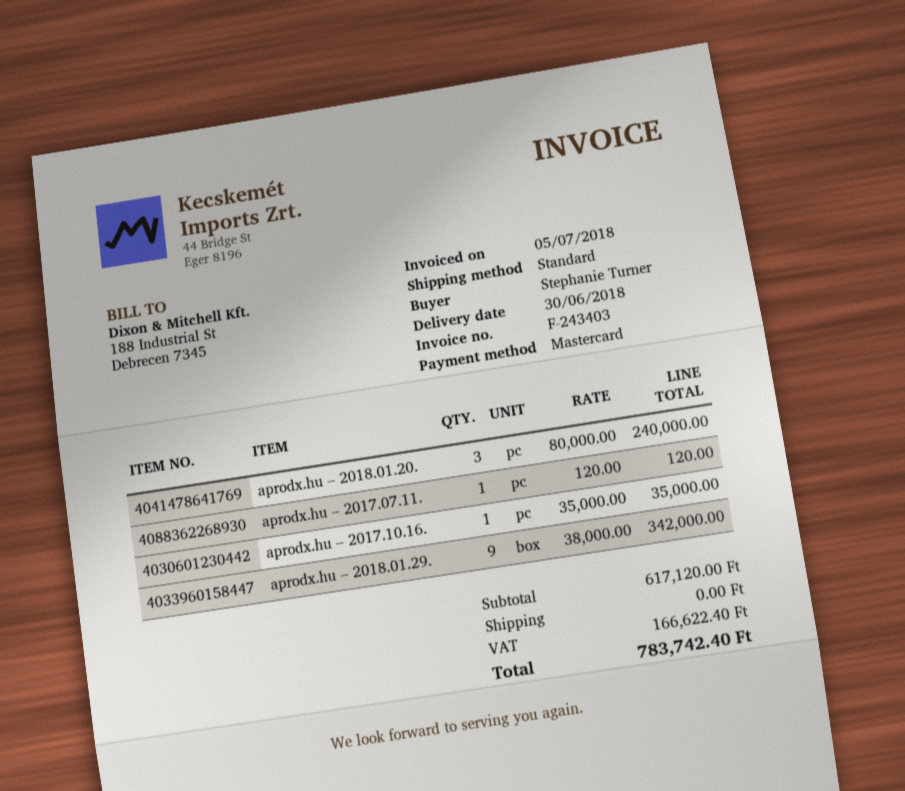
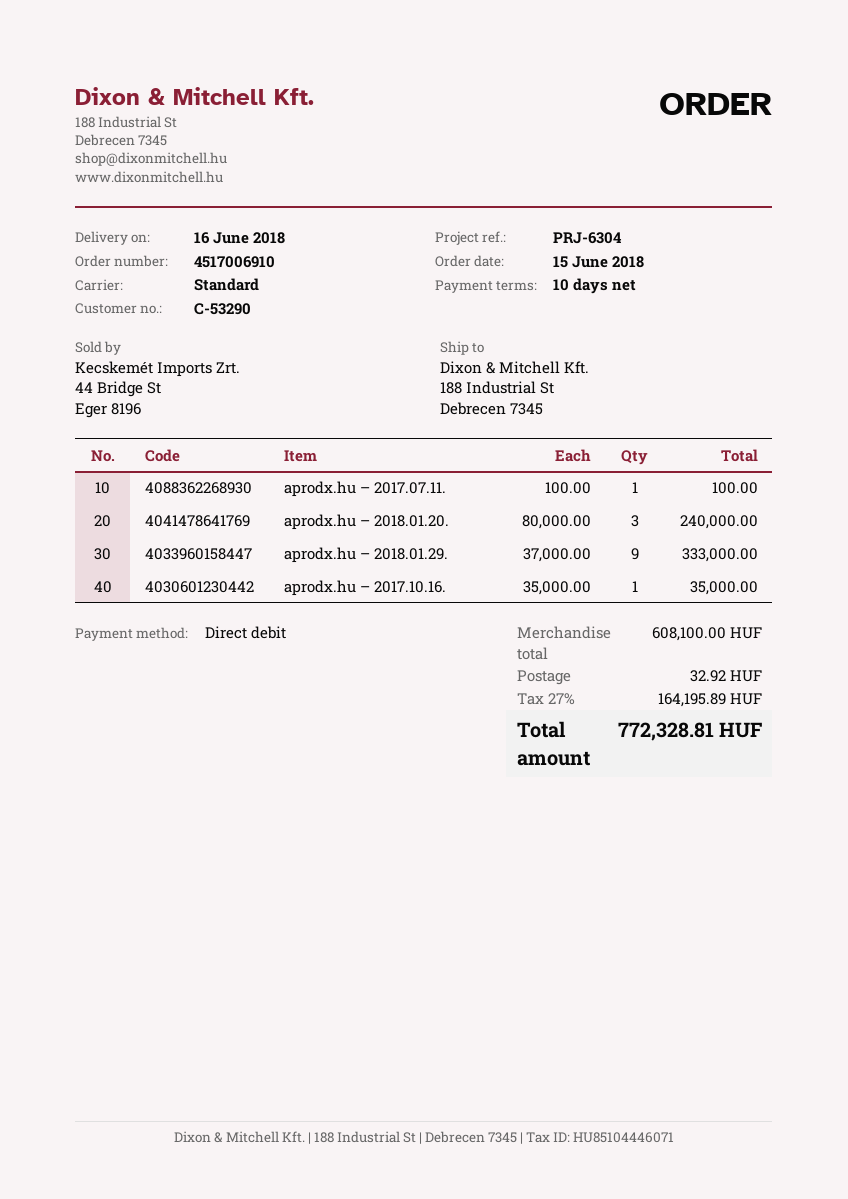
delivery date: 2018-06-30 -> 2018-06-16
payment method: Mastercard -> direct debit
aprodx.hu – 2017.07.11.: 1 x 120.00 = 120.00 -> 1 x 100.00 = 100.00
aprodx.hu – 2018.01.29.: 9 x 38000.00 = 342000.00 -> 9 x 37000.00 = 333000.00
subtotal: 617120.00 -> 608100.00
shipping: 0.00 -> 32.92
tax: 166622.40 -> 164195.89
total: 783742.40 -> 772328.81

